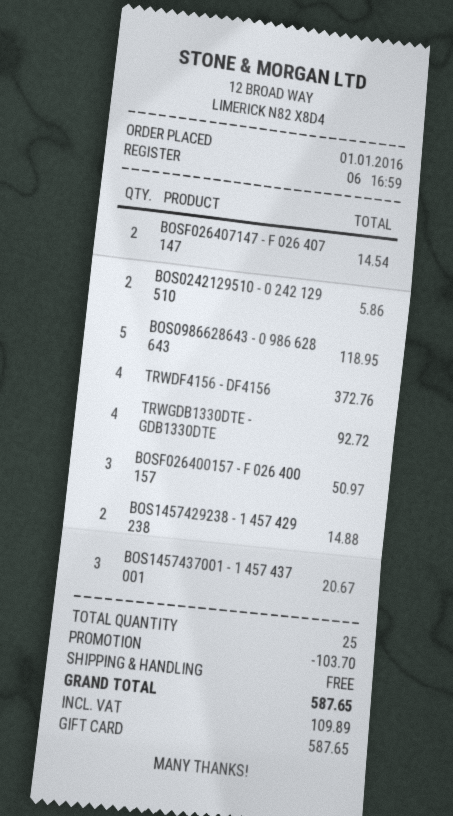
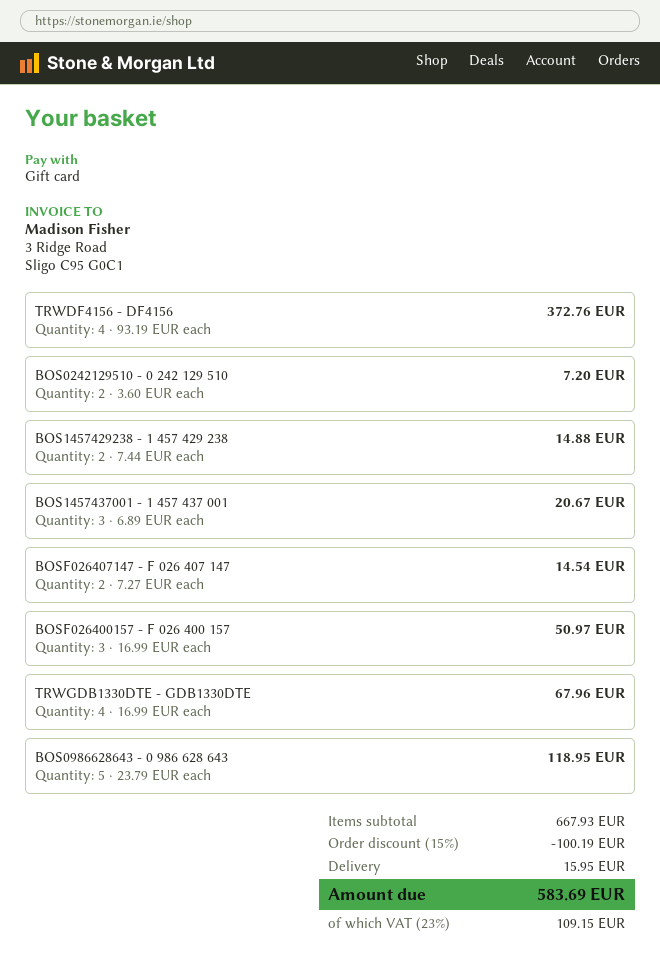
BOS0242129510 - 0 242 129 510: 2 for 5.86 -> 2 for 7.20
TRWGDB1330DTE - GDB1330DTE: 4 for 92.72 -> 4 for 67.96
discount: 103.70 -> 100.19
shipping: 0.00 -> 15.95
tax: 109.89 -> 109.15
total: 587.65 -> 583.69

